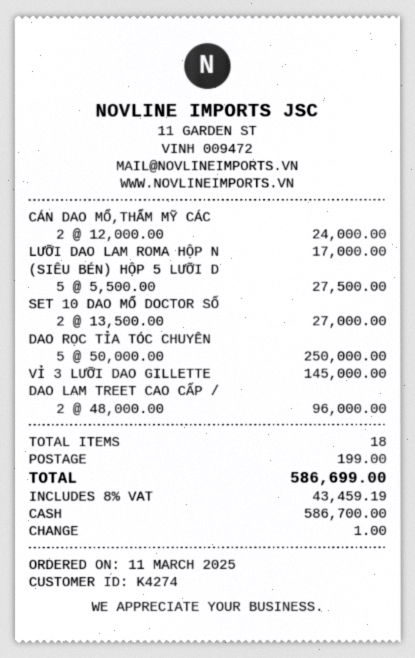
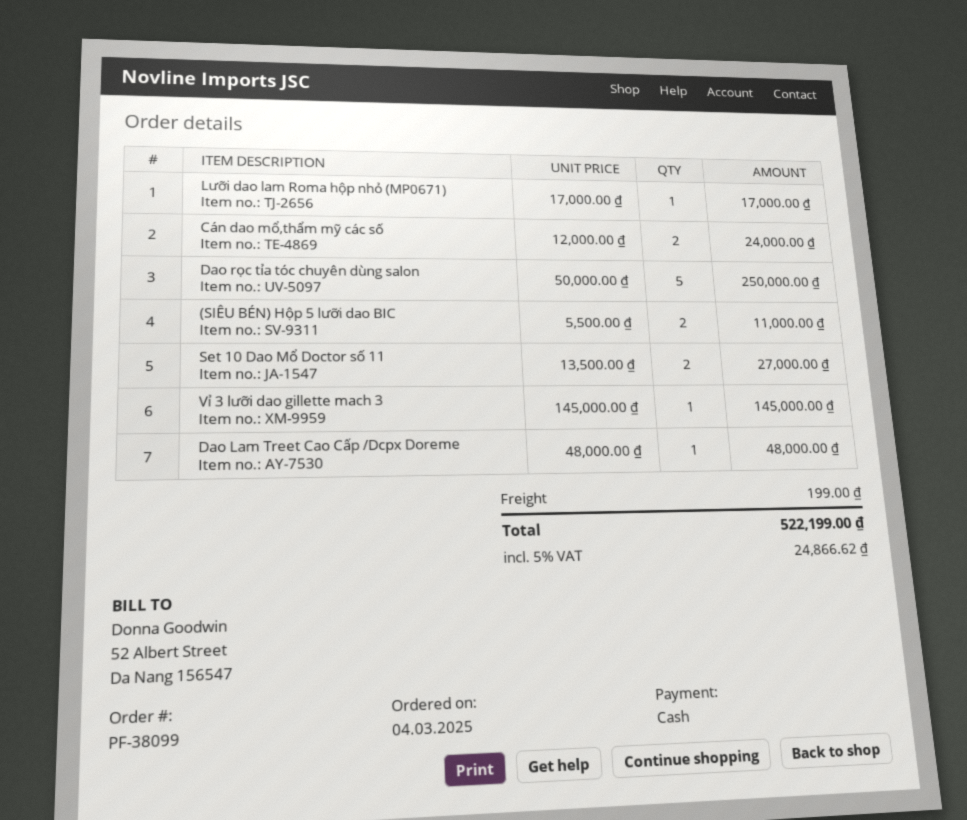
order date: 2025-03-11 -> 2025-03-04
(SIÊU BÉN) HỘP 5 LƯỠI D: 5 x 5500.00 = 27500.00 -> 2 x 5500.00 = 11000.00
DAO LAM TREET CAO CẤP /: 2 x 48000.00 = 96000.00 -> 1 x 48000.00 = 48000.00
tax: 8% = 43459.19 -> 5% = 24866.62
total: 586699.00 -> 522199.00

